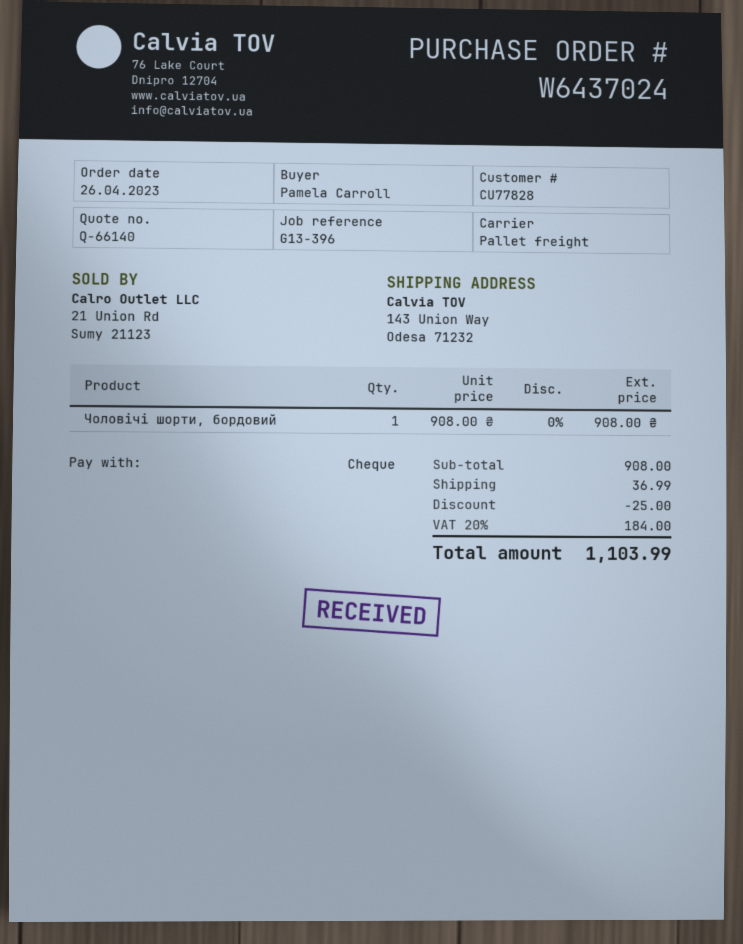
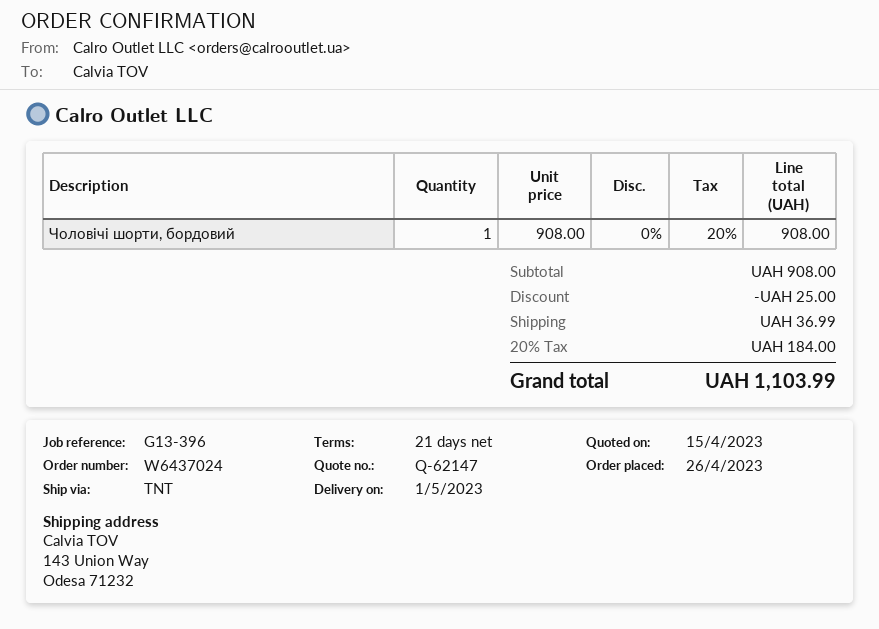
quote number: Q-66140 -> Q-62147
shipping method: pallet freight -> TNT

